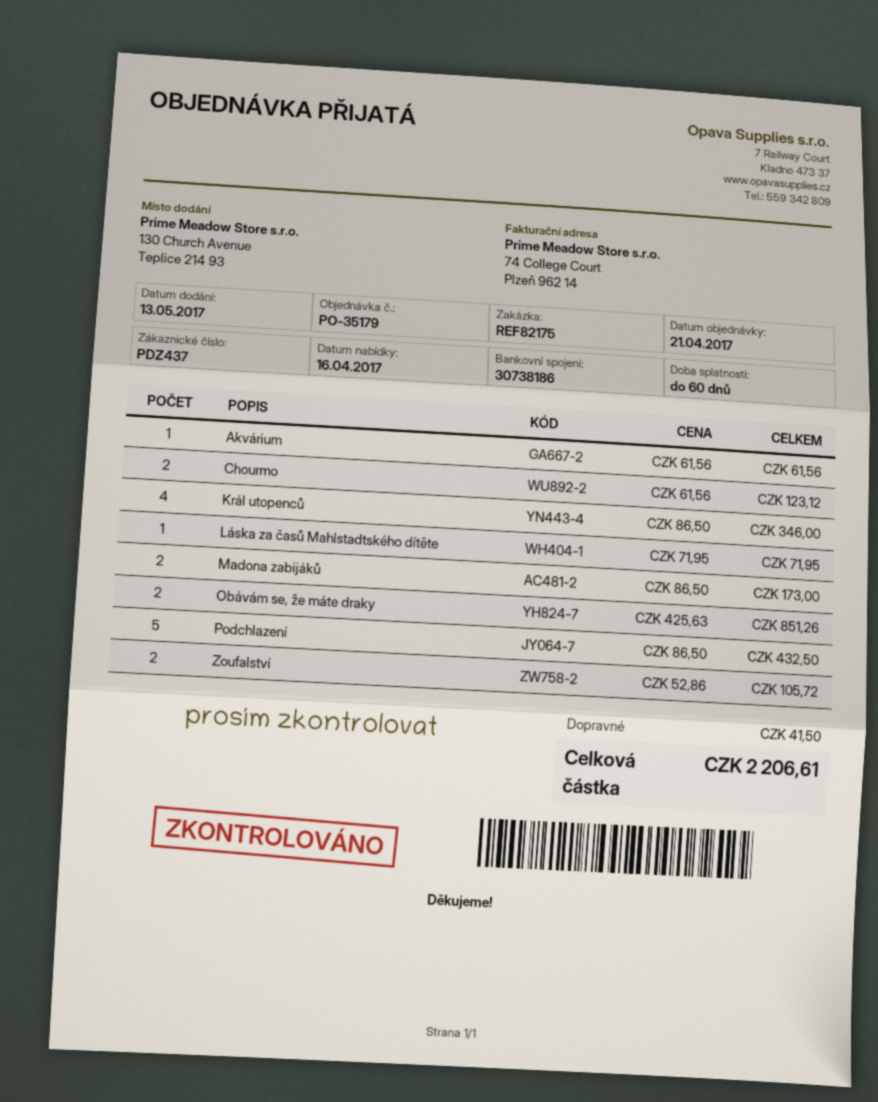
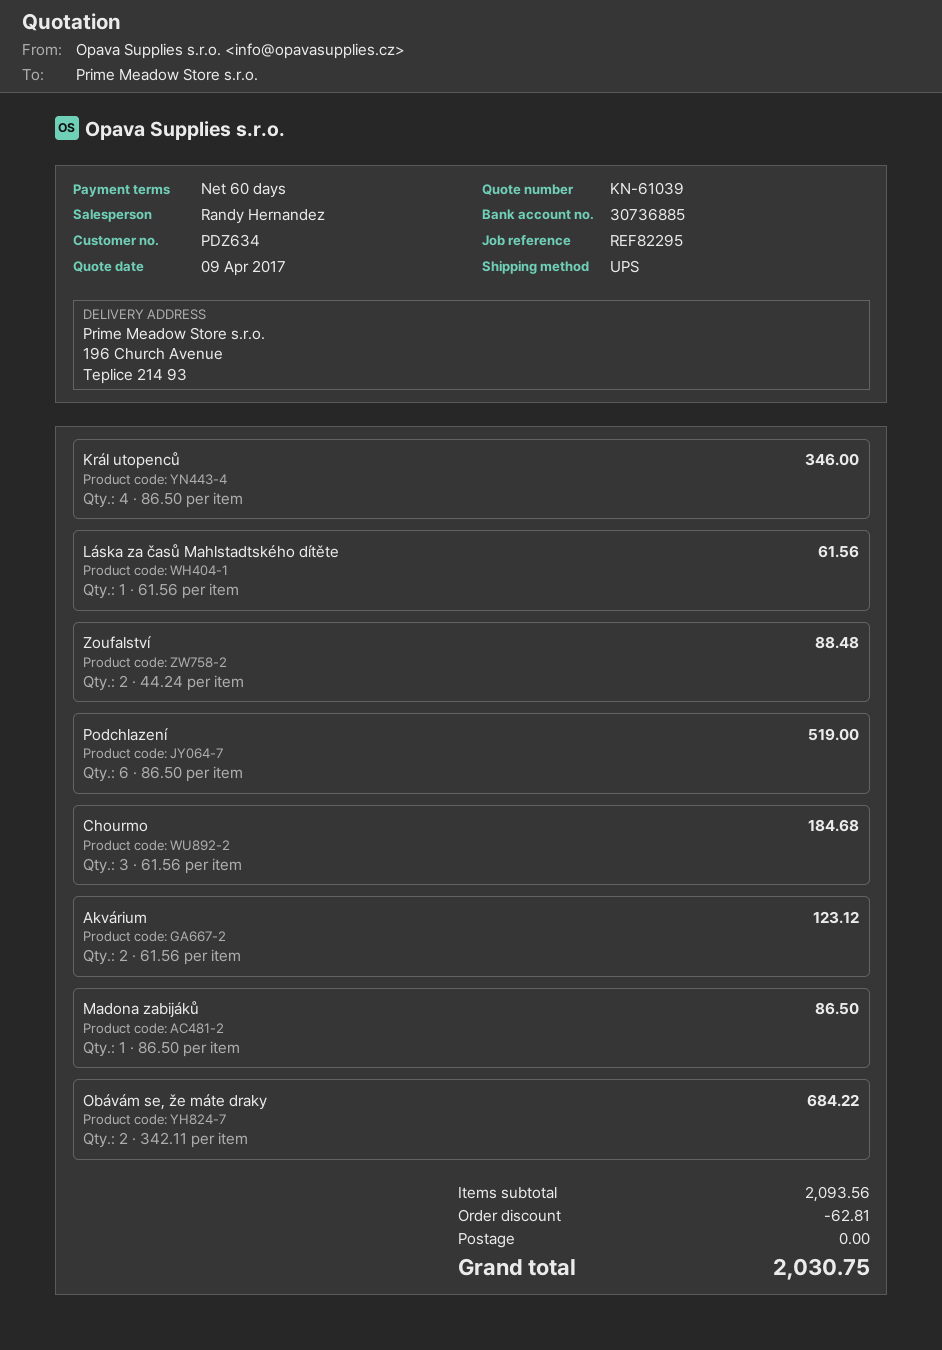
quote date: 2017-04-16 -> 2017-04-09
customer number: PDZ437 -> PDZ634
reference: REF82175 -> REF82295
bank account: 30738186 -> 30736885
ship to: 130 Church Avenue, Teplice 214 93 -> 196 Church Avenue, Teplice 214 93
Akvárium: 1 x 61.56 = 61.56 -> 2 x 61.56 = 123.12
Chourmo: 2 x 61.56 = 123.12 -> 3 x 61.56 = 184.68
Láska za časů Mahlstadtského dítěte: 1 x 71.95 = 71.95 -> 1 x 61.56 = 61.56
Madona zabijáků: 2 x 86.50 = 173.00 -> 1 x 86.50 = 86.50
Obávám se, že máte draky: 2 x 425.63 = 851.26 -> 2 x 342.11 = 684.22
Podchlazení: 5 x 86.50 = 432.50 -> 6 x 86.50 = 519.00
Zoufalství: 2 x 52.86 = 105.72 -> 2 x 44.24 = 88.48
discount: none -> 62.81
shipping: 41.50 -> 0.00
total: 2206.61 -> 2030.75

